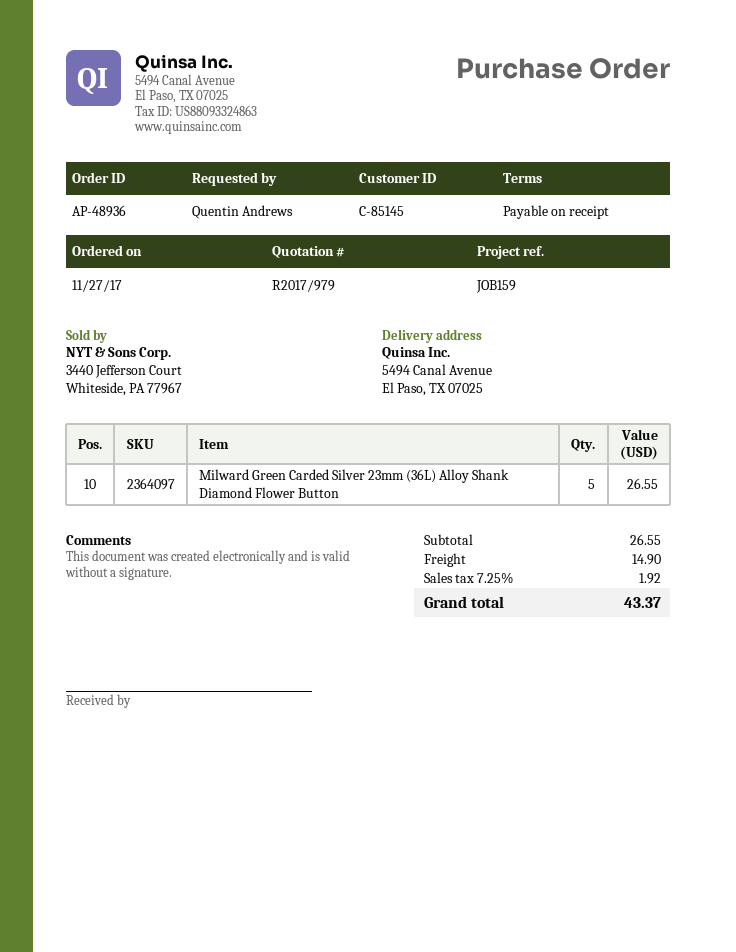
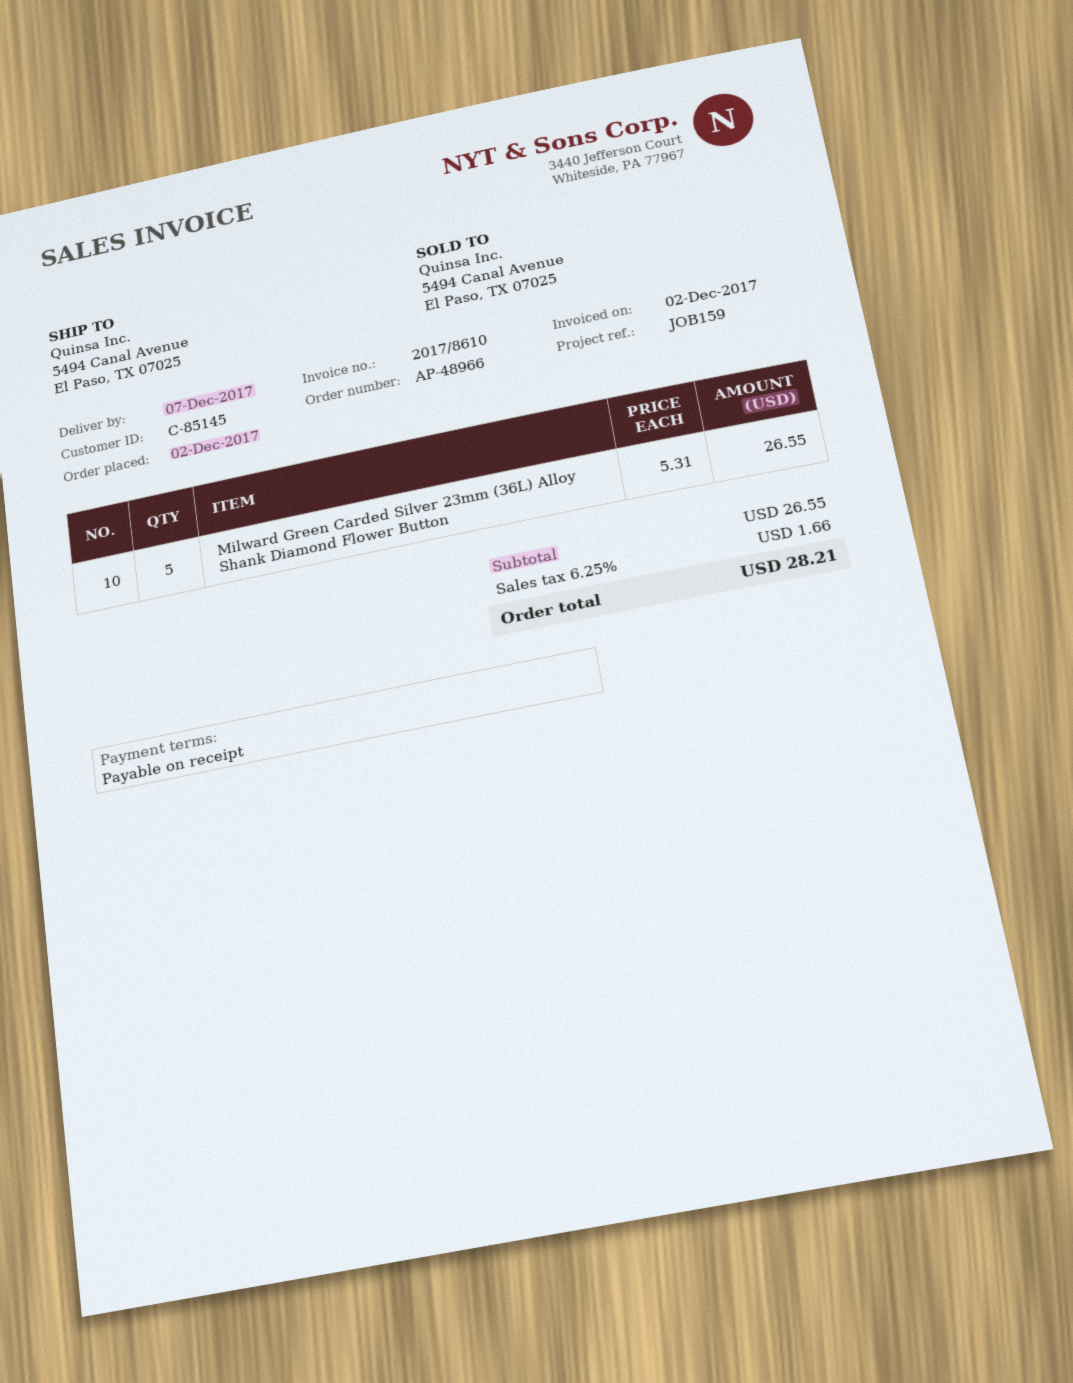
order number: AP-48936 -> AP-48966
order date: 2017-11-27 -> 2017-12-02
shipping: 14.90 -> none
tax: 7.25% = 1.92 -> 6.25% = 1.66
total: 43.37 -> 28.21

